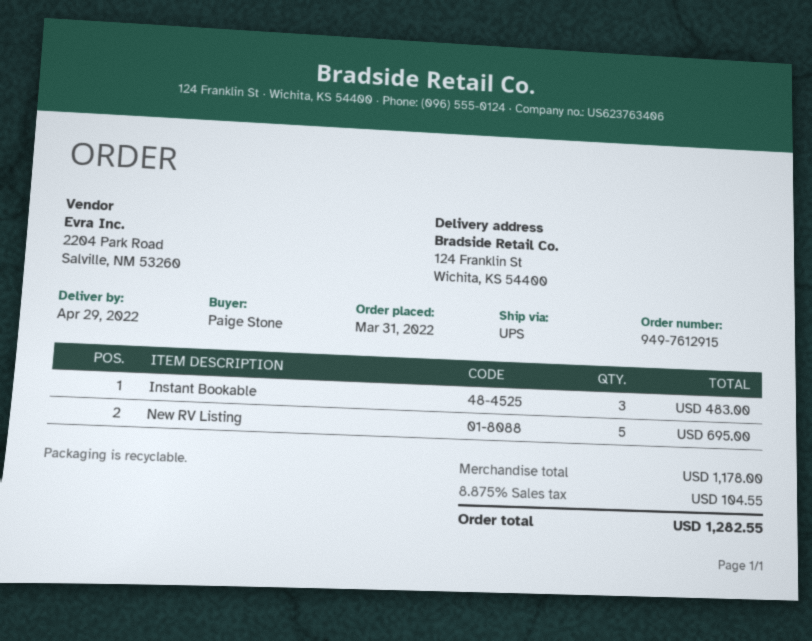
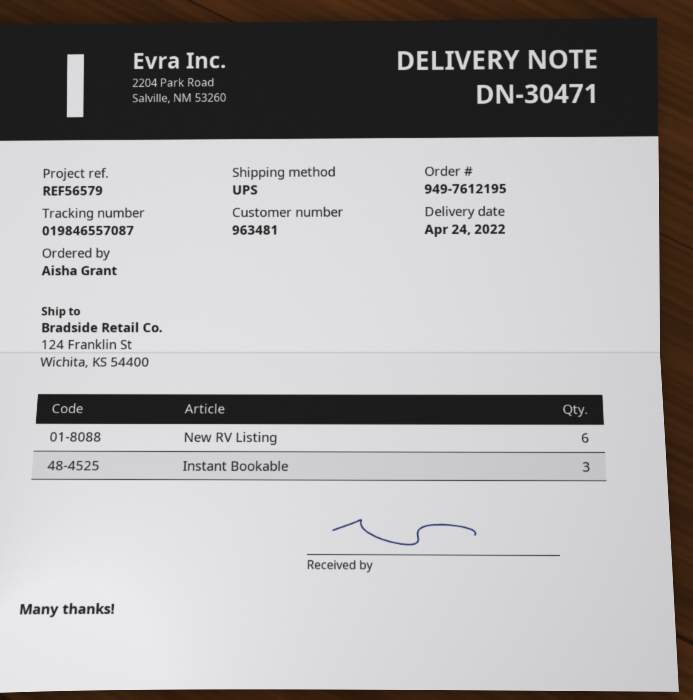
order number: 949-7612915 -> 949-7612195
delivery date: 2022-04-29 -> 2022-04-24
ordered by: Paige Stone -> Aisha Grant
New RV Listing: 5 -> 6

